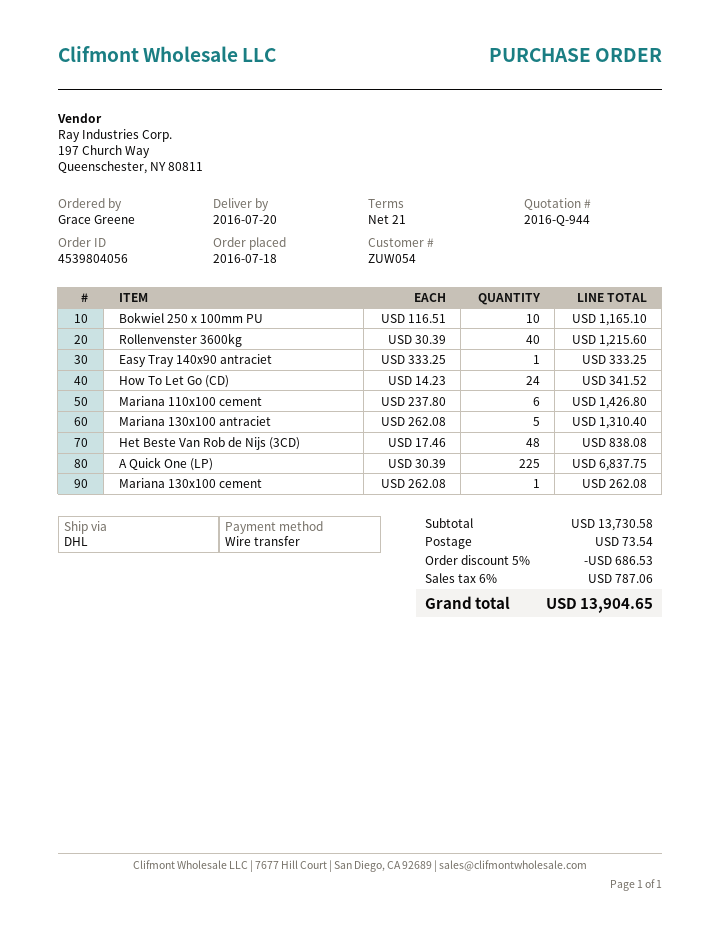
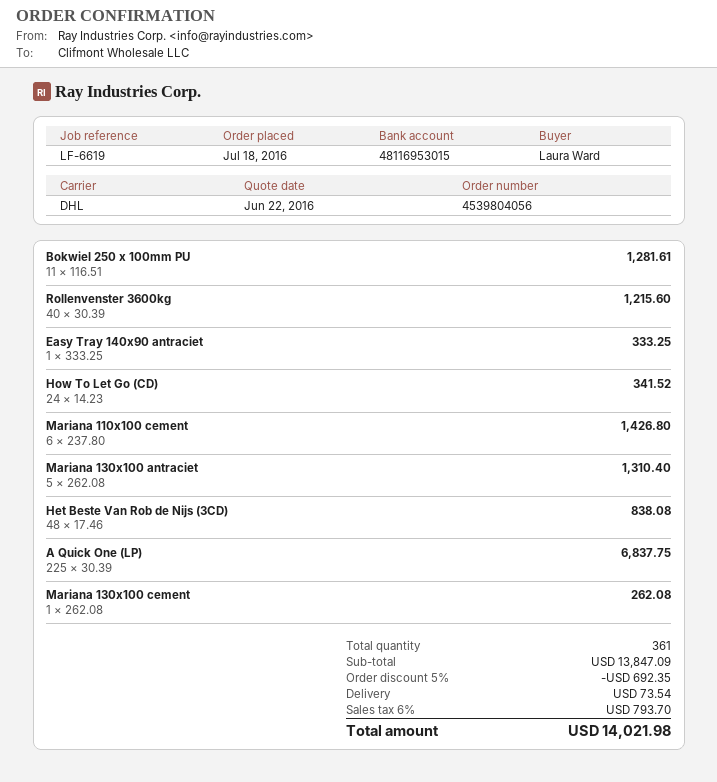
ordered by: Grace Greene -> Laura Ward
Bokwiel 250 x 100mm PU: 10 x 116.51 = 1165.10 -> 11 x 116.51 = 1281.61
subtotal: 13730.58 -> 13847.09
discount: 5% = 686.53 -> 5% = 692.35
tax: 6% = 787.06 -> 6% = 793.70
total: 13904.65 -> 14021.98

